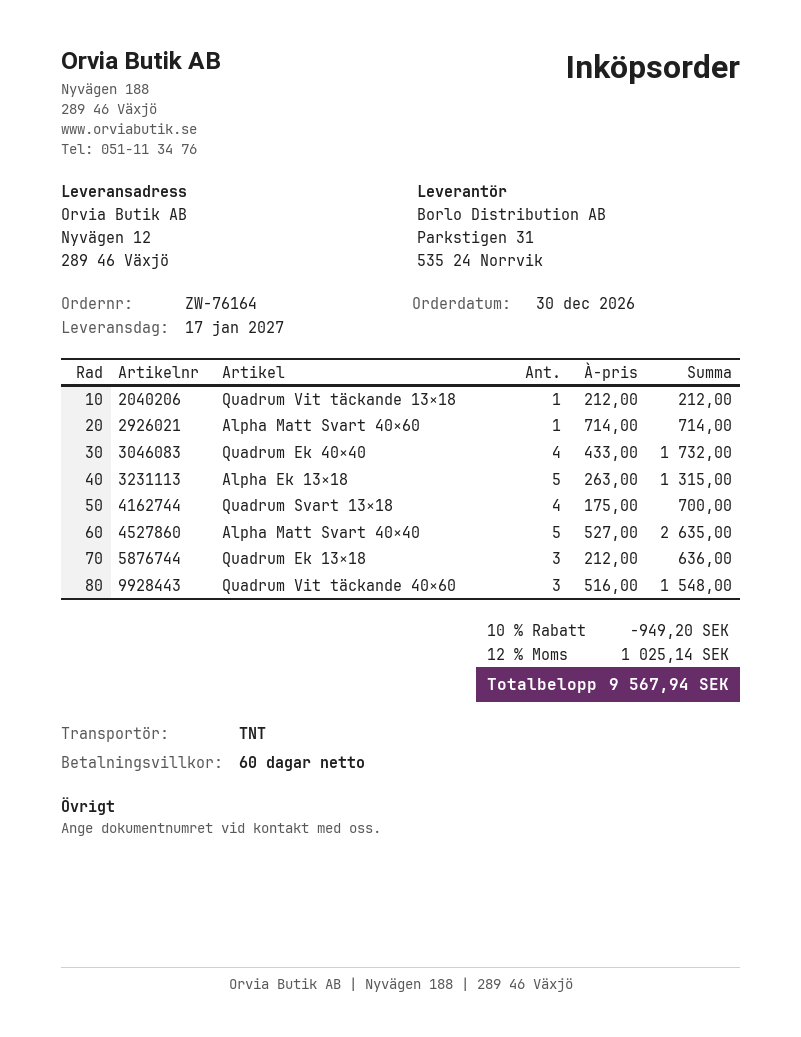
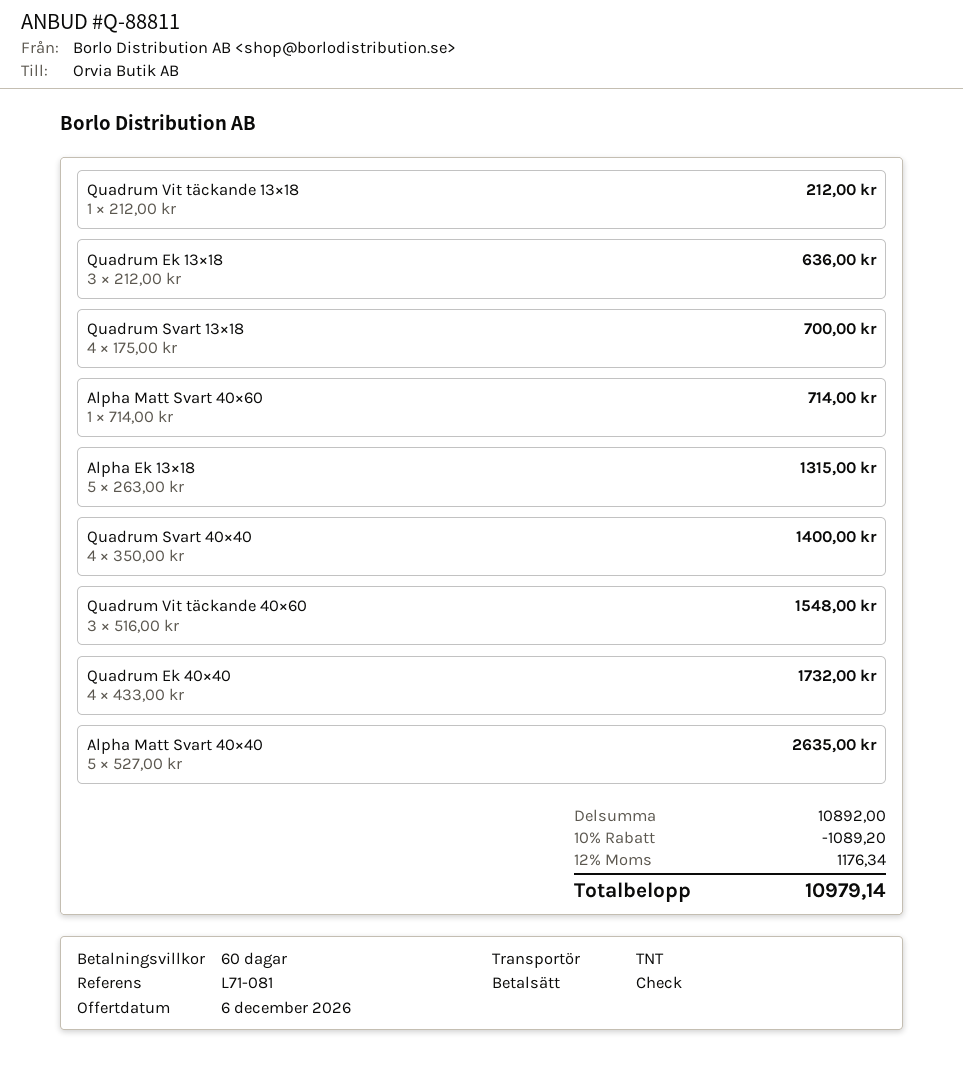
Quadrum Svart 40×40: none -> 4 x 350.00 = 1400.00
discount: 10% = 949.20 -> 10% = 1089.20
tax: 12% = 1025.14 -> 12% = 1176.34
total: 9567.94 -> 10979.14

